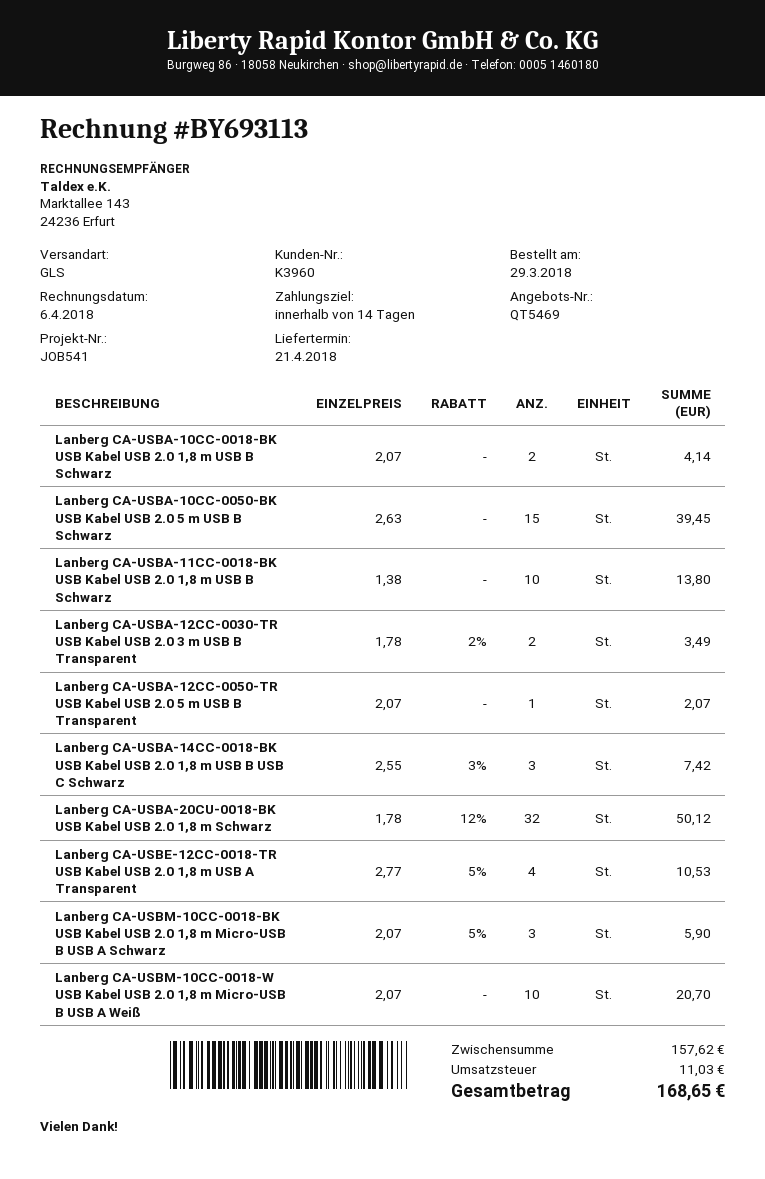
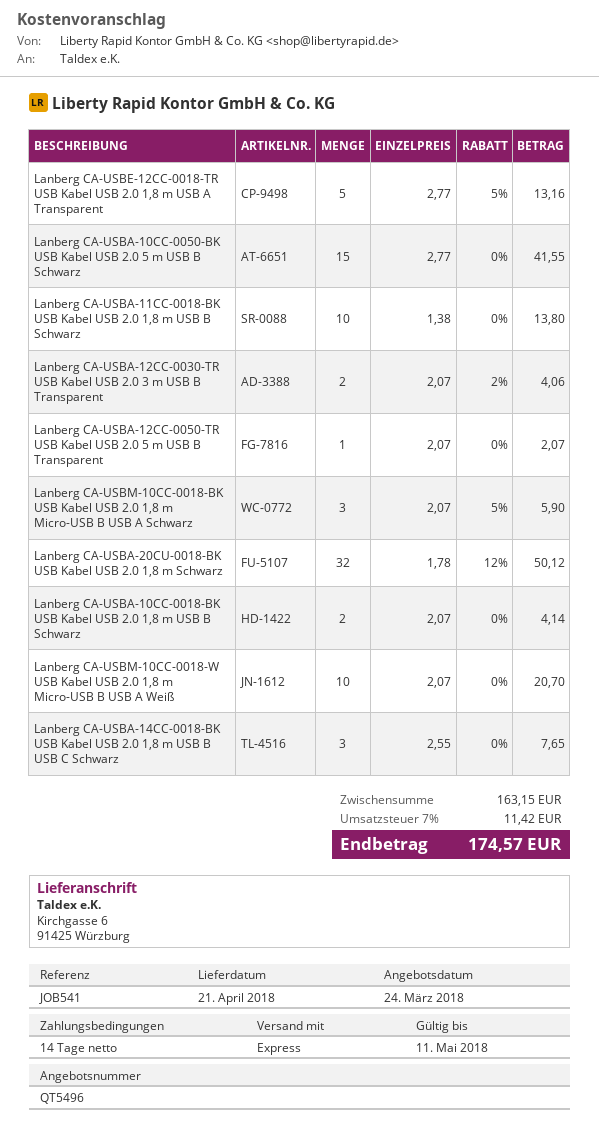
quote number: QT5469 -> QT5496
shipping method: GLS -> express
Lanberg CA-USBA-10CC-0050-BK USB Kabel USB 2.0 5 m USB B Schwarz: 15 x 2.63 = 39.45 -> 15 x 2.77 = 41.55
Lanberg CA-USBA-12CC-0030-TR USB Kabel USB 2.0 3 m USB B Transparent: 2 x 1.78 - 2% = 3.49 -> 2 x 2.07 - 2% = 4.06
Lanberg CA-USBA-14CC-0018-BK USB Kabel USB 2.0 1,8 m USB B USB C Schwarz: 3 x 2.55 - 3% = 7.42 -> 3 x 2.55 = 7.65
Lanberg CA-USBE-12CC-0018-TR USB Kabel USB 2.0 1,8 m USB A Transparent: 4 x 2.77 - 5% = 10.53 -> 5 x 2.77 - 5% = 13.16
subtotal: 157.62 -> 163.15
tax: 11.03 -> 11.42
total: 168.65 -> 174.57

